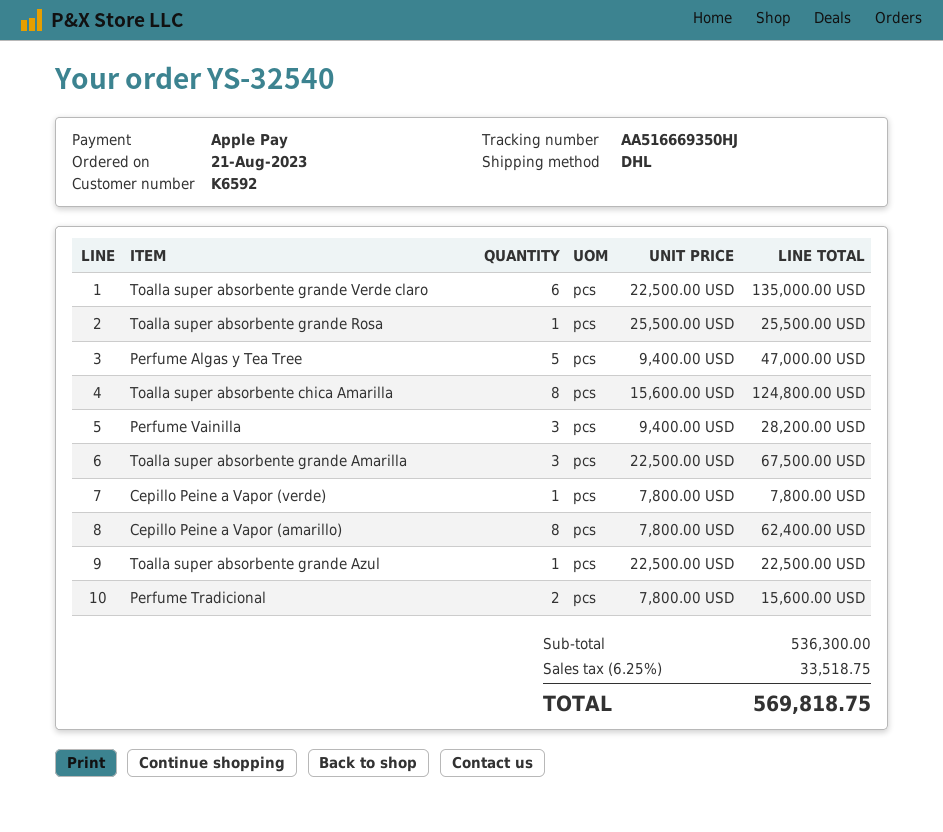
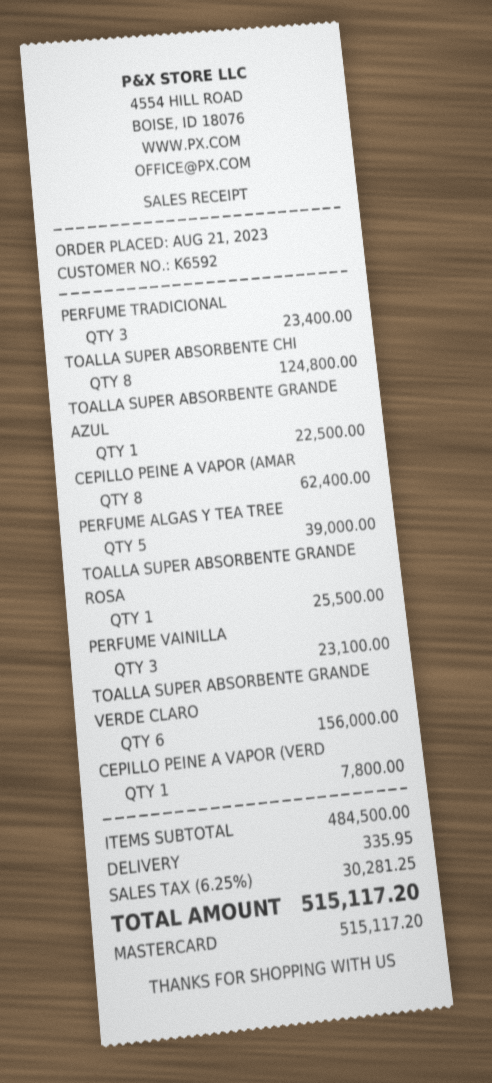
payment method: Apple Pay -> Mastercard
Toalla super absorbente grande Verde claro: 6 for 135000.00 -> 6 for 156000.00
Perfume Algas y Tea Tree: 5 for 47000.00 -> 5 for 39000.00
Perfume Vainilla: 3 for 28200.00 -> 3 for 23100.00
Toalla super absorbente grande Amarilla: 3 for 67500.00 -> none
Perfume Tradicional: 2 for 15600.00 -> 3 for 23400.00
subtotal: 536300.00 -> 484500.00
shipping: none -> 335.95
tax: 6.25% = 33518.75 -> 6.25% = 30281.25
total: 569818.75 -> 515117.20

